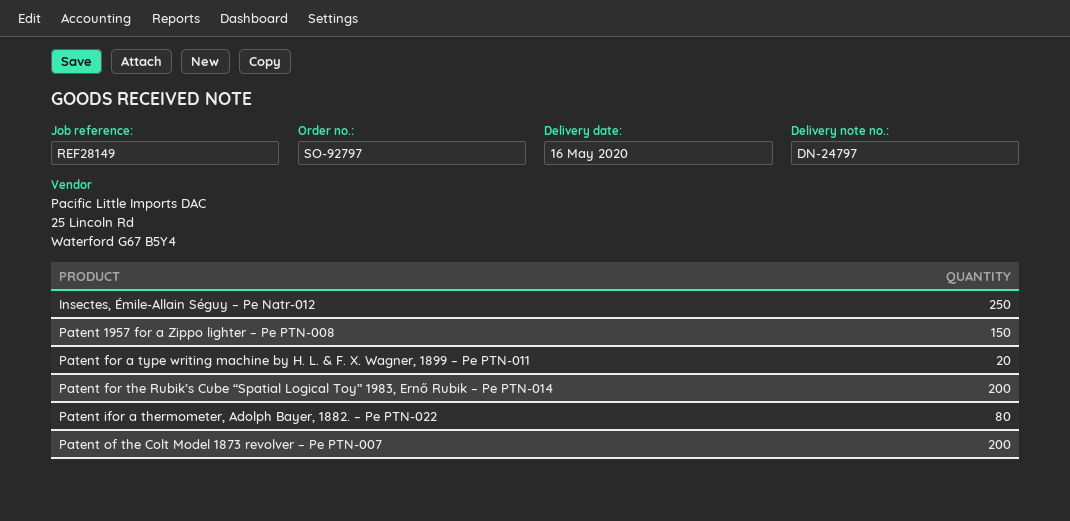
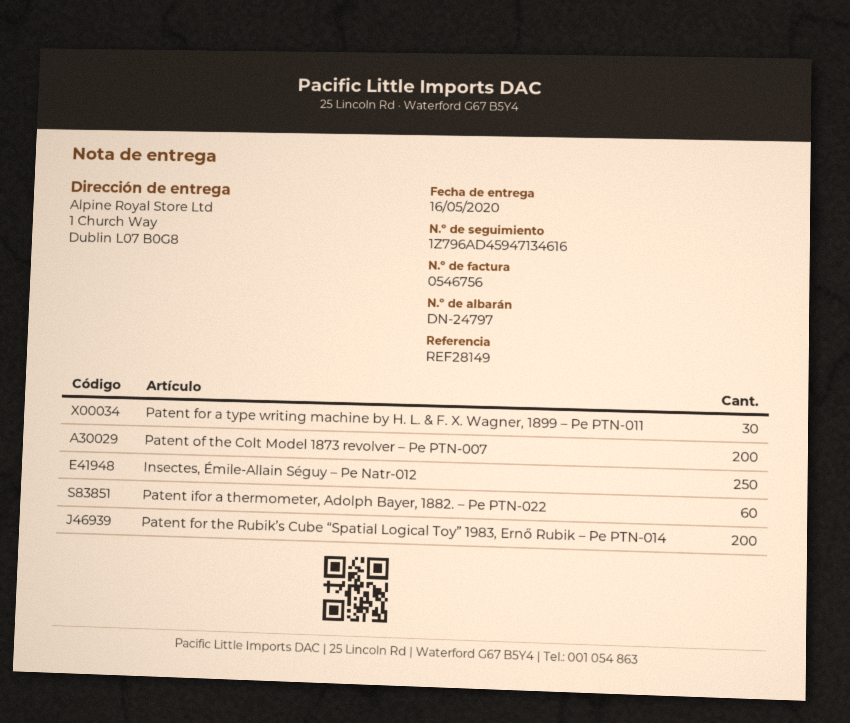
Patent 1957 for a Zippo lighter – Pe PTN-008: 150 -> none
Patent for a type writing machine by H. L. & F. X. Wagner, 1899 – Pe PTN-011: 20 -> 30
Patent ifor a thermometer, Adolph Bayer, 1882. – Pe PTN-022: 80 -> 60

